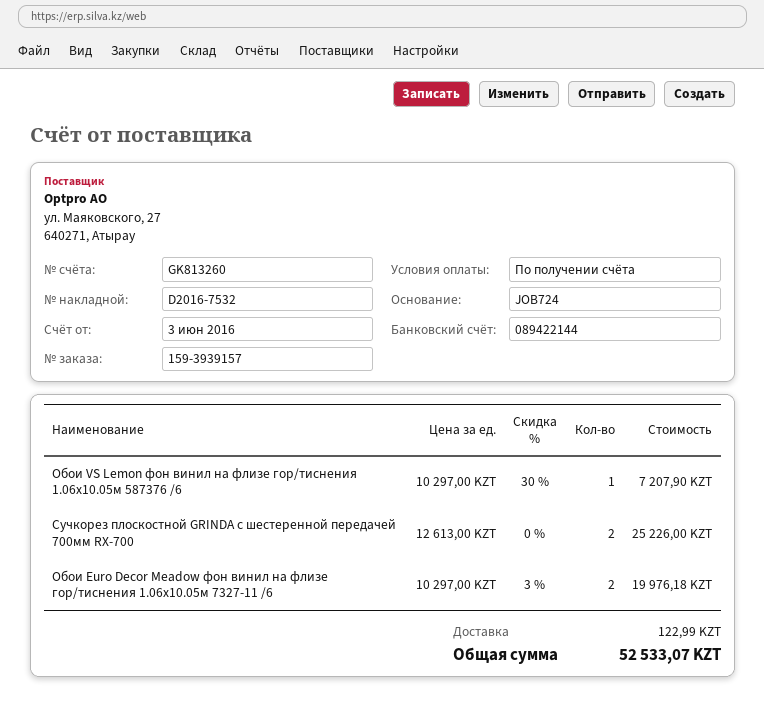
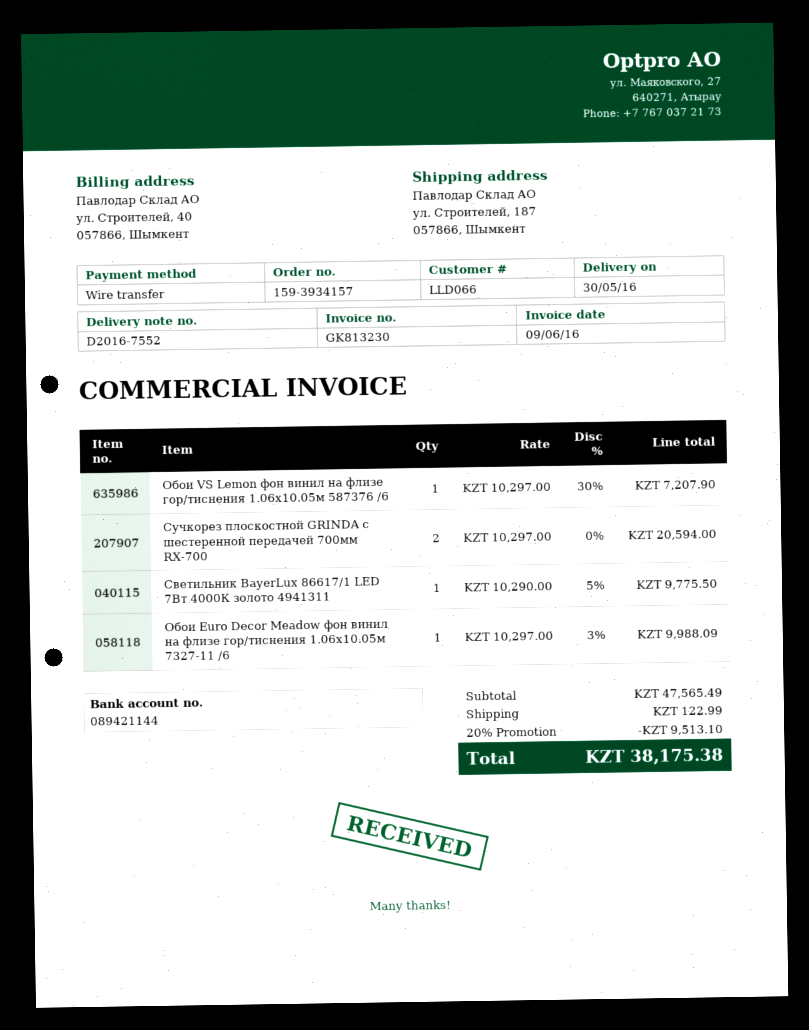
order number: 159-3939157 -> 159-3934157
delivery note number: D2016-7532 -> D2016-7552
invoice number: GK813260 -> GK813230
invoice date: 2016-06-03 -> 2016-06-09
bank account: 089422144 -> 089421144
Сучкорез плоскостной GRINDA с шестеренной передачей 700мм RX-700: 2 x 12613.00 = 25226.00 -> 2 x 10297.00 = 20594.00
Обои Euro Decor Meadow фон винил на флизе гор/тиснения 1.06x10.05м 7327-11 /6: 2 x 10297.00 - 3% = 19976.18 -> 1 x 10297.00 - 3% = 9988.09
Светильник BayerLux 86617/1 LED 7Вт 4000К золото 4941311: none -> 1 x 10290.00 - 5% = 9775.50
discount: none -> 20% = 9513.10
total: 52533.07 -> 38175.38

